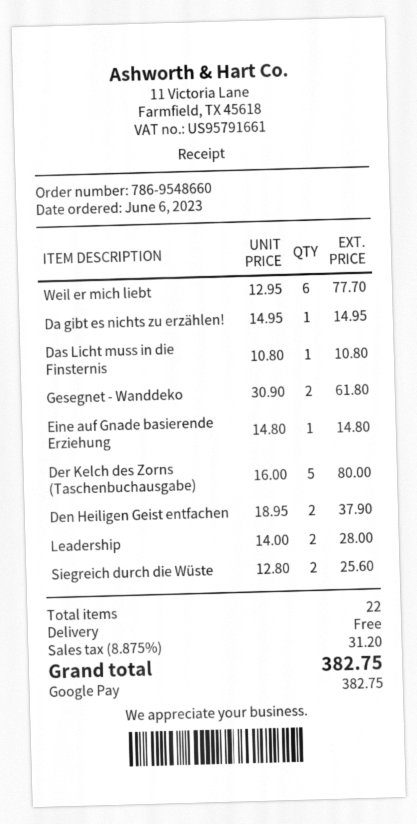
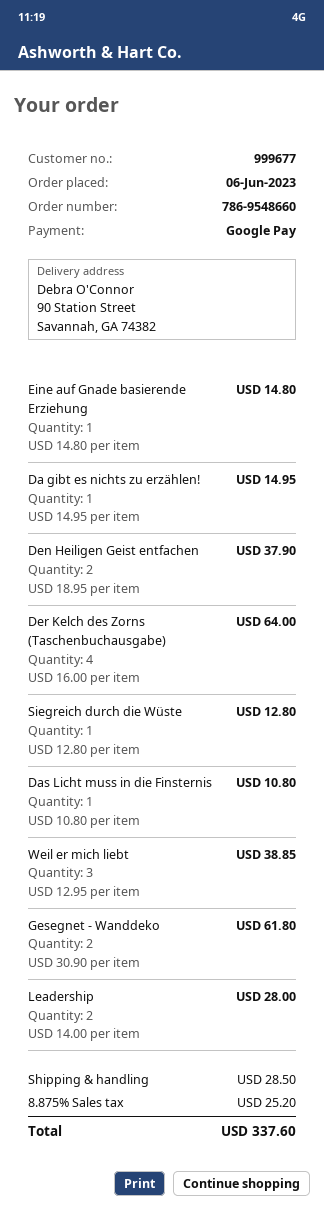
Weil er mich liebt: 6 x 12.95 = 77.70 -> 3 x 12.95 = 38.85
Der Kelch des Zorns (Taschenbuchausgabe): 5 x 16.00 = 80.00 -> 4 x 16.00 = 64.00
Siegreich durch die Wüste: 2 x 12.80 = 25.60 -> 1 x 12.80 = 12.80
shipping: 0.00 -> 28.50
tax: 8.875% = 31.20 -> 8.875% = 25.20
total: 382.75 -> 337.60

